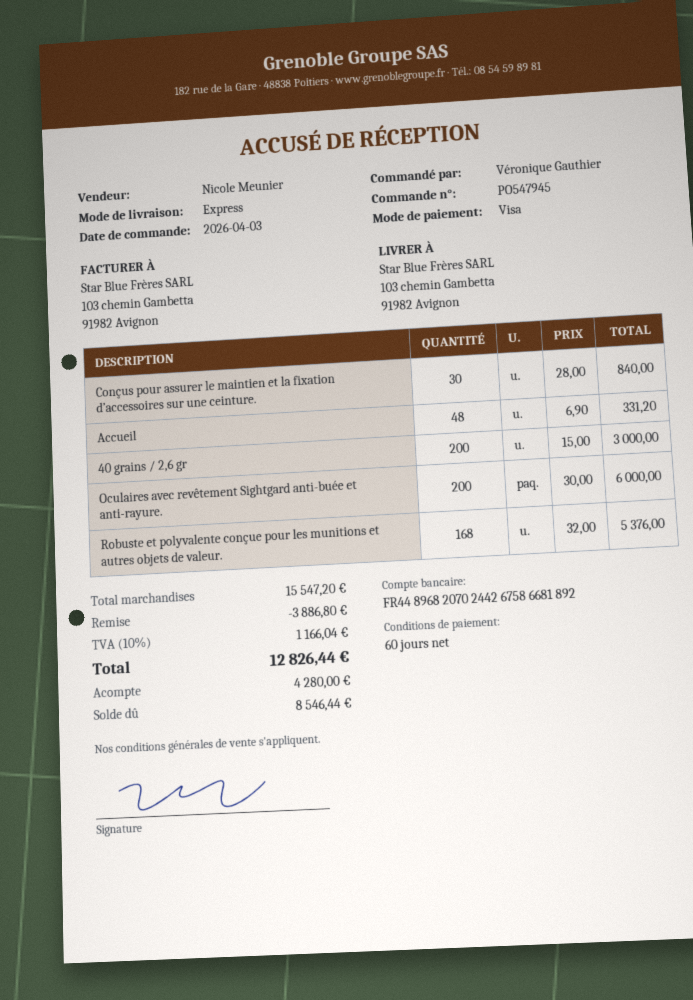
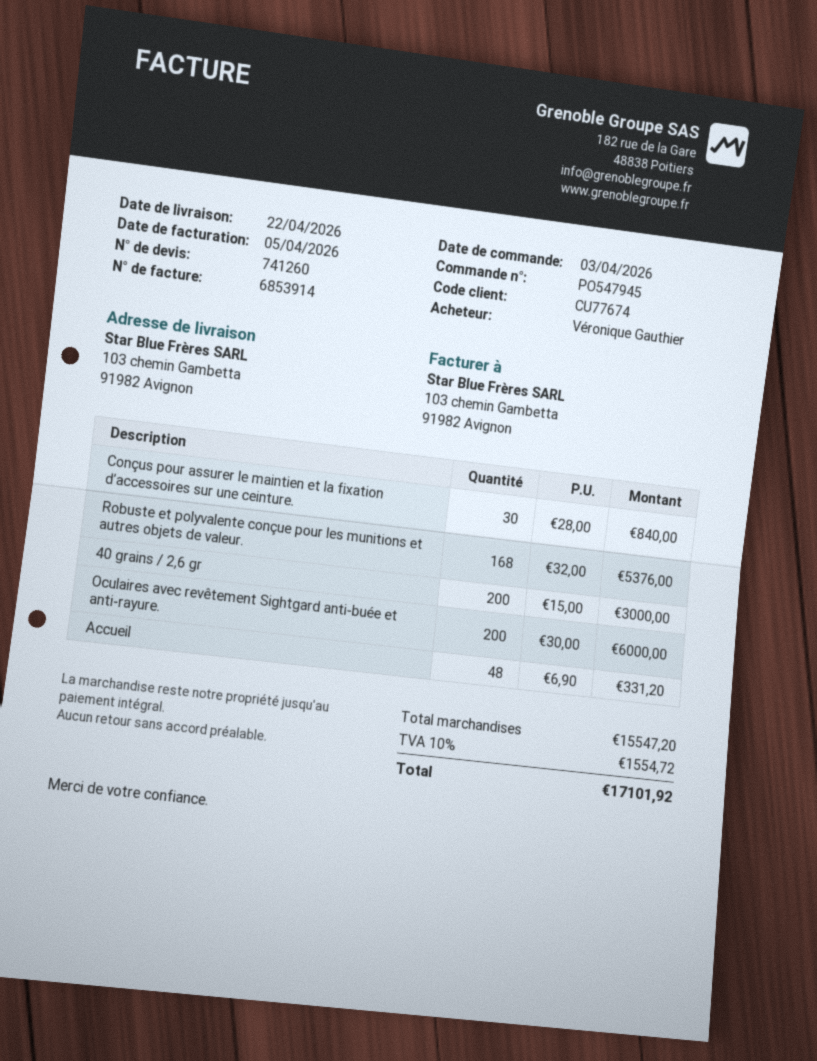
discount: 3886.80 -> none
tax: 10% = 1166.04 -> 10% = 1554.72
total: 12826.44 -> 17101.92

